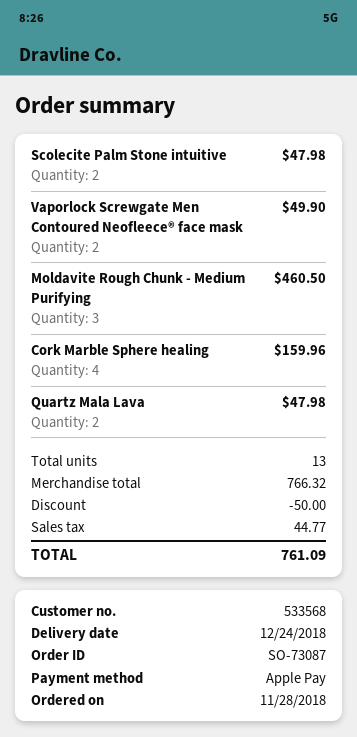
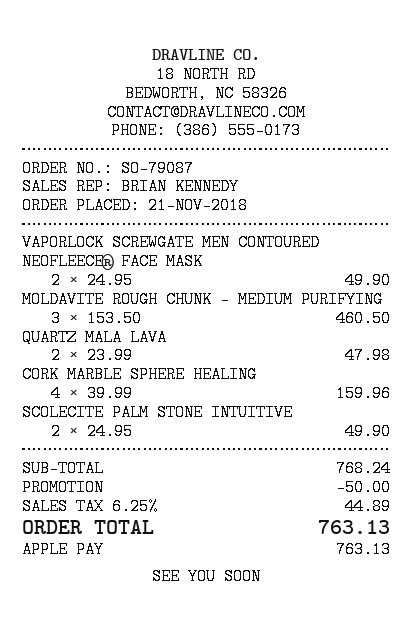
order number: SO-73087 -> SO-79087
order date: 2018-11-28 -> 2018-11-21
Scolecite Palm Stone intuitive: 2 for 47.98 -> 2 for 49.90
subtotal: 766.32 -> 768.24
tax: 44.77 -> 44.89
total: 761.09 -> 763.13

